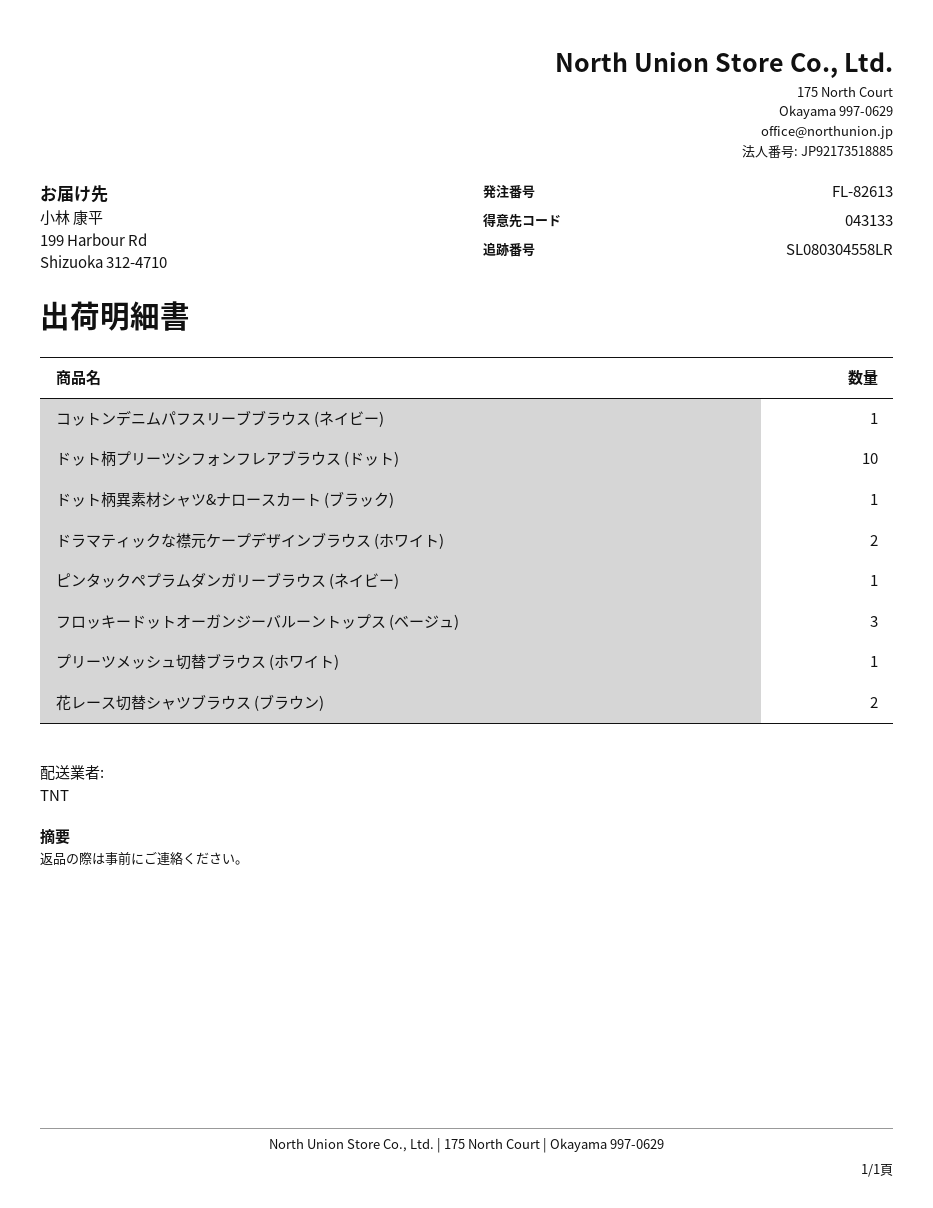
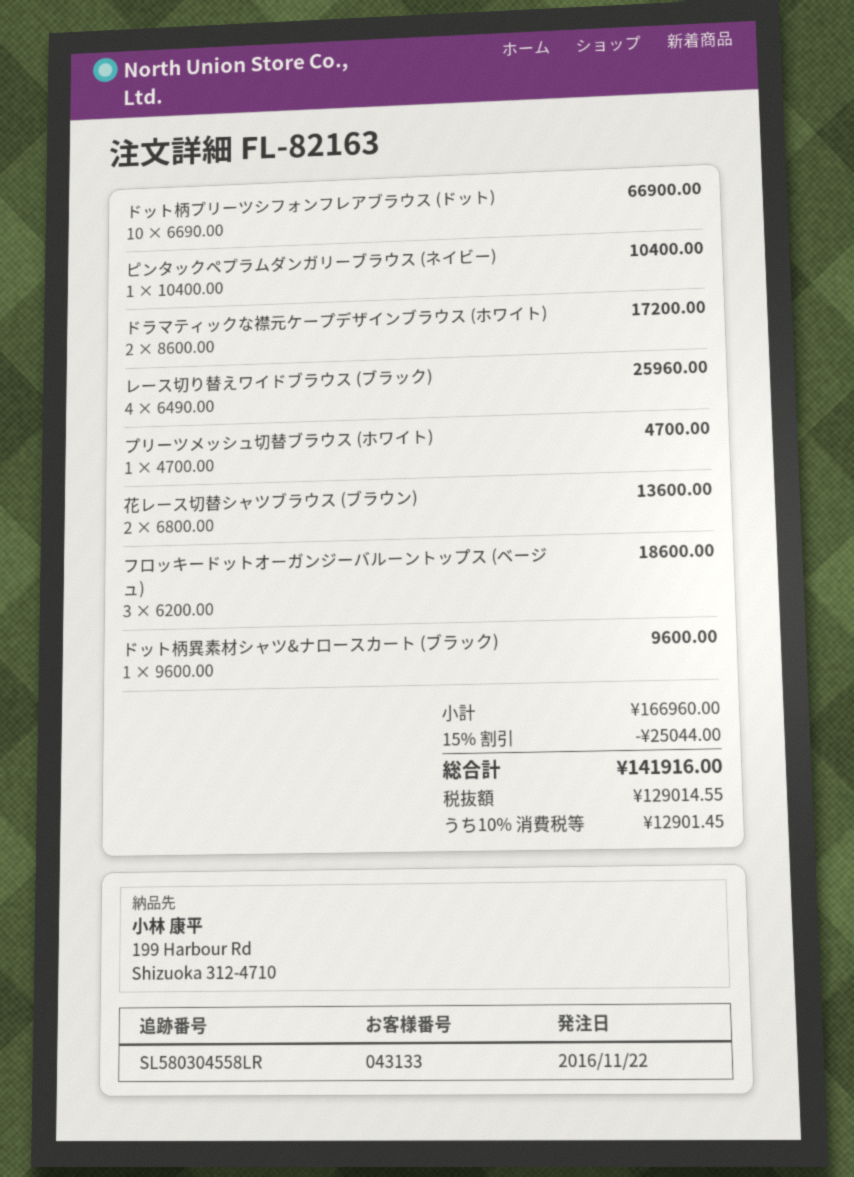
order number: FL-82613 -> FL-82163
tracking number: SL080304558LR -> SL580304558LR
コットンデニムパフスリーブブラウス (ネイビー): 1 -> none
レース切り替えワイドブラウス (ブラック): none -> 4

